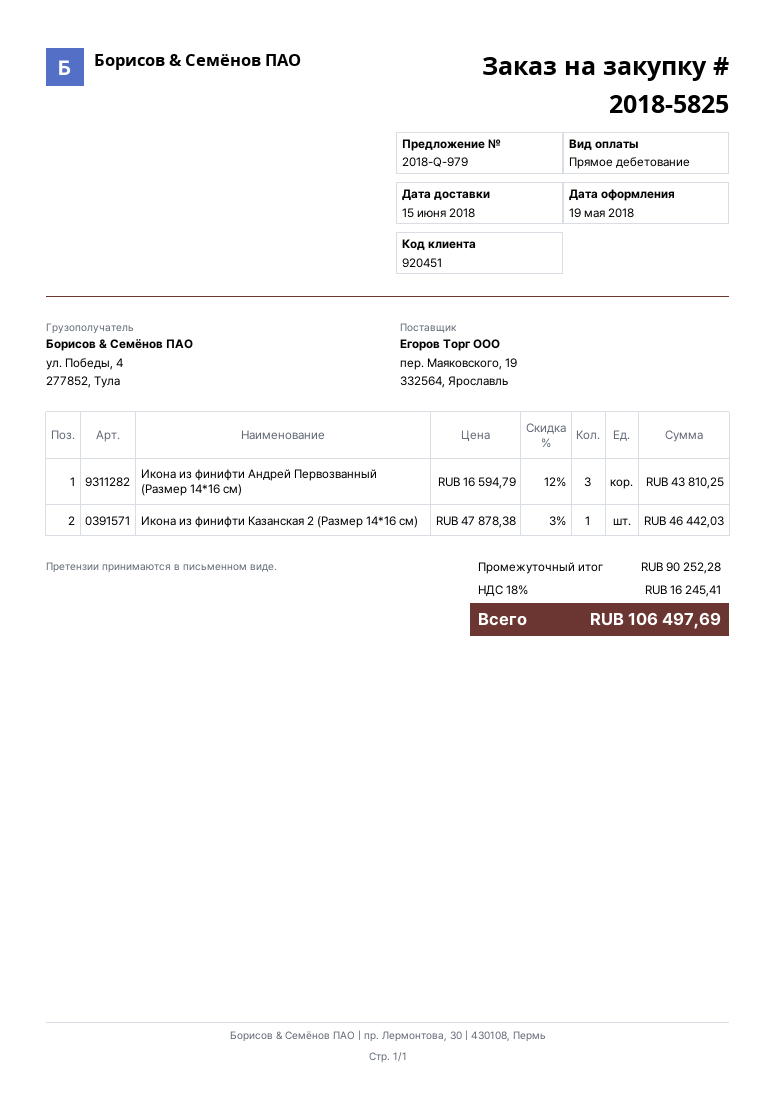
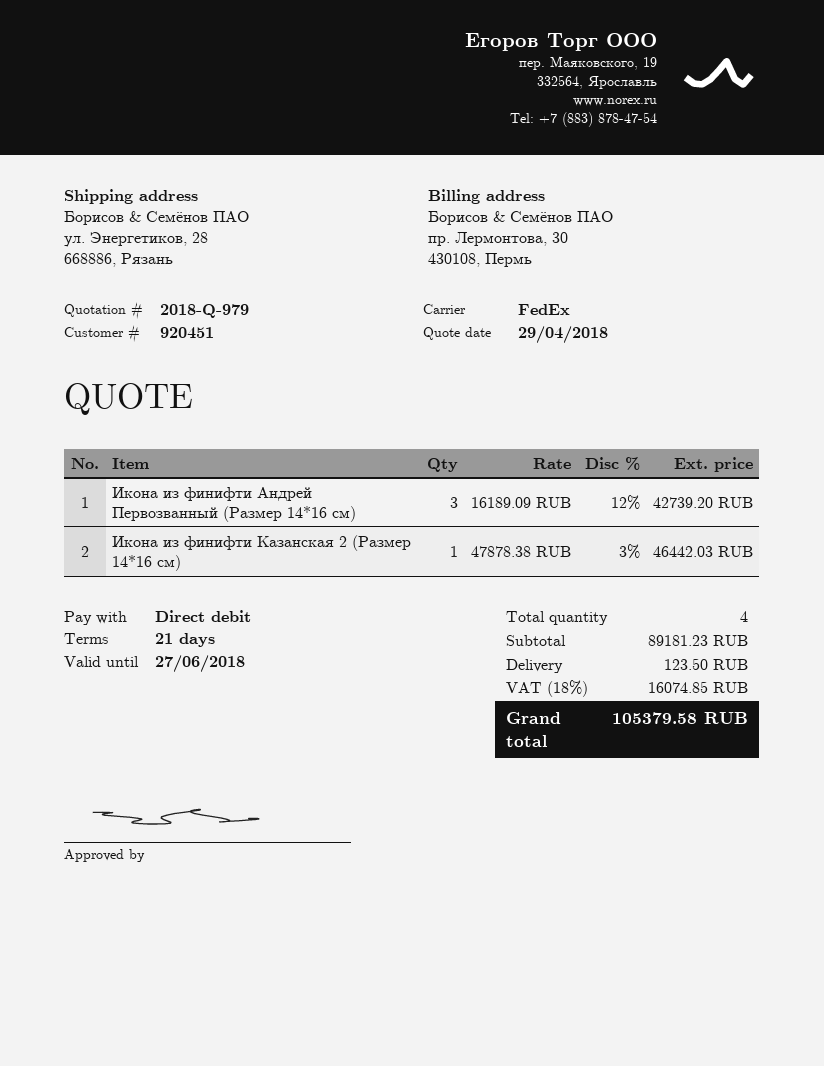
ship to: ул. Победы, 4, 277852, Тула -> ул. Энергетиков, 28, 668886, Рязань
Икона из финифти Андрей Первозванный (Размер 14*16 см): 3 x 16594.79 - 12% = 43810.25 -> 3 x 16189.09 - 12% = 42739.20
subtotal: 90252.28 -> 89181.23
shipping: none -> 123.50
tax: 18% = 16245.41 -> 18% = 16074.85
total: 106497.69 -> 105379.58

